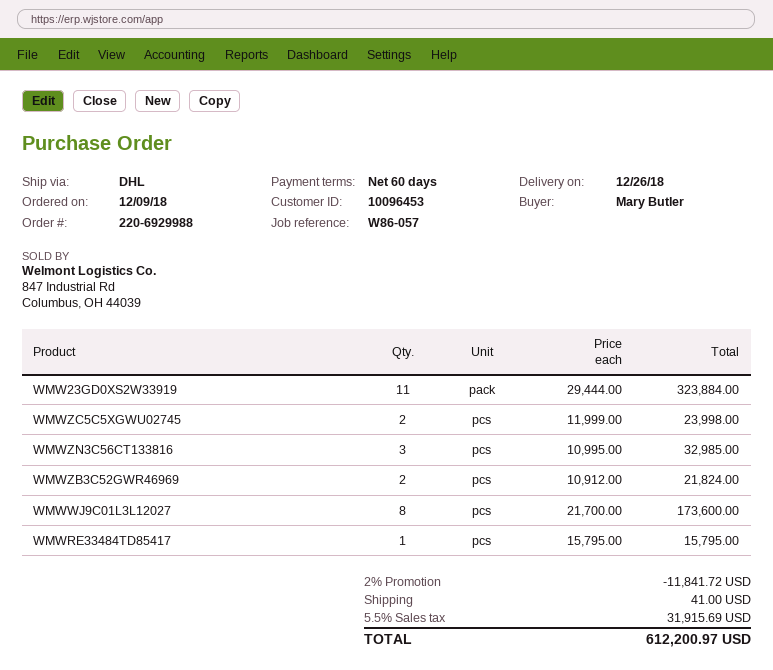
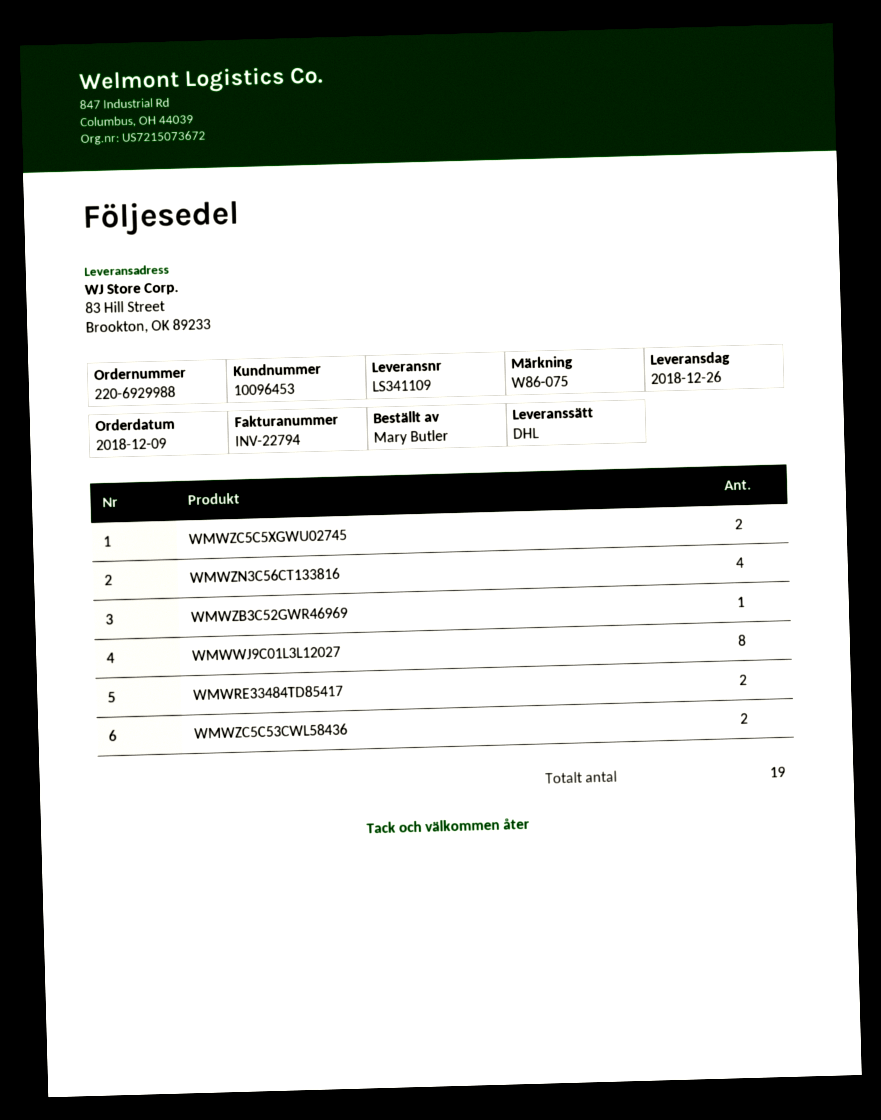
reference: W86-057 -> W86-075
WMW23GD0XS2W33919: 11 -> none
WMWZN3C56CT133816: 3 -> 4
WMWZB3C52GWR46969: 2 -> 1
WMWRE33484TD85417: 1 -> 2
WMWZC5C53CWL58436: none -> 2

